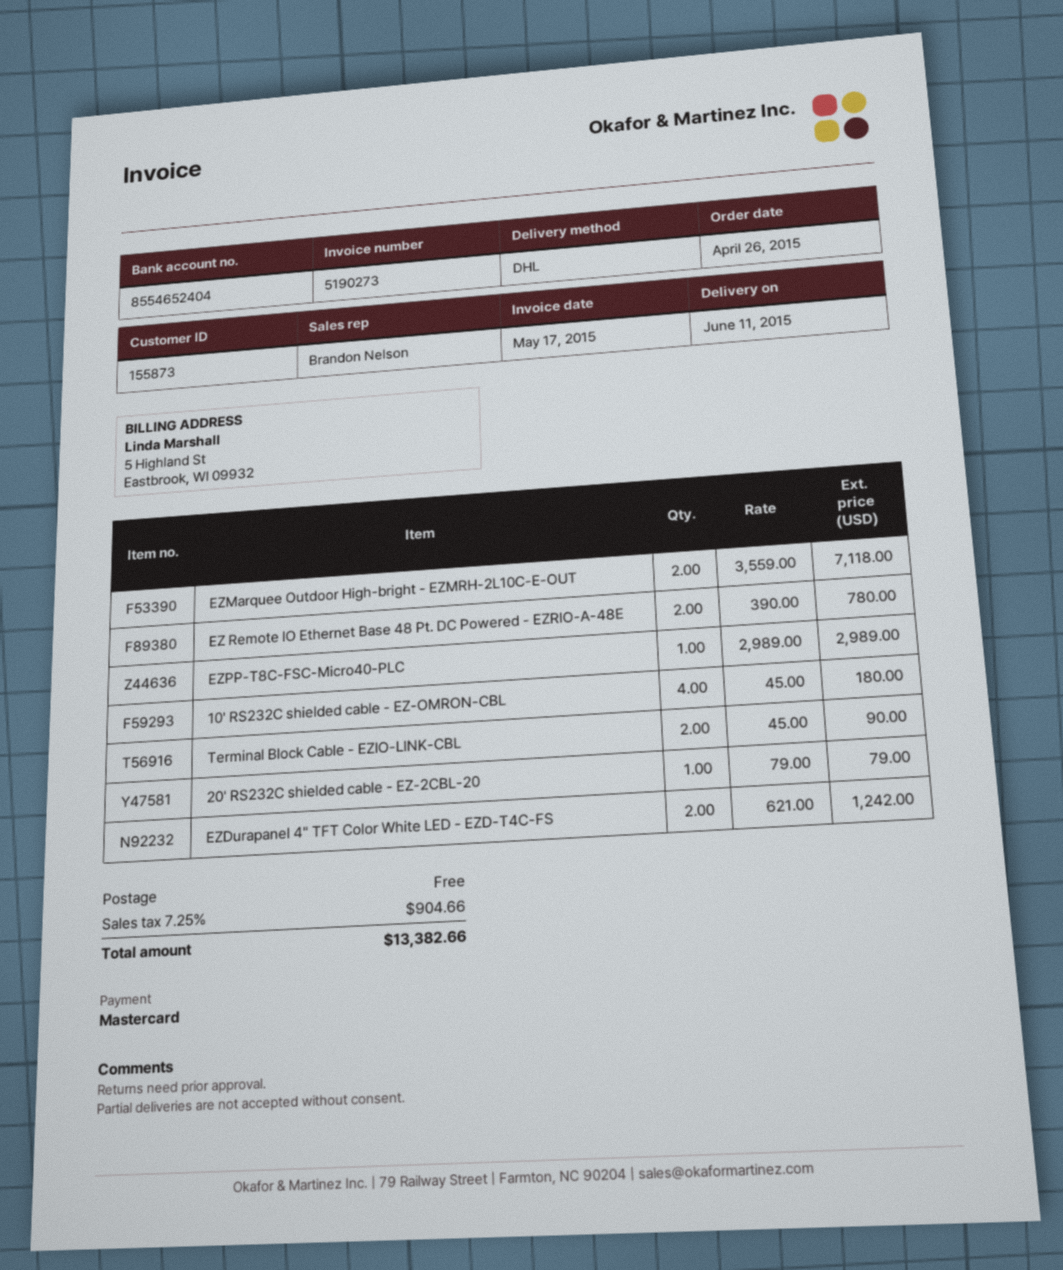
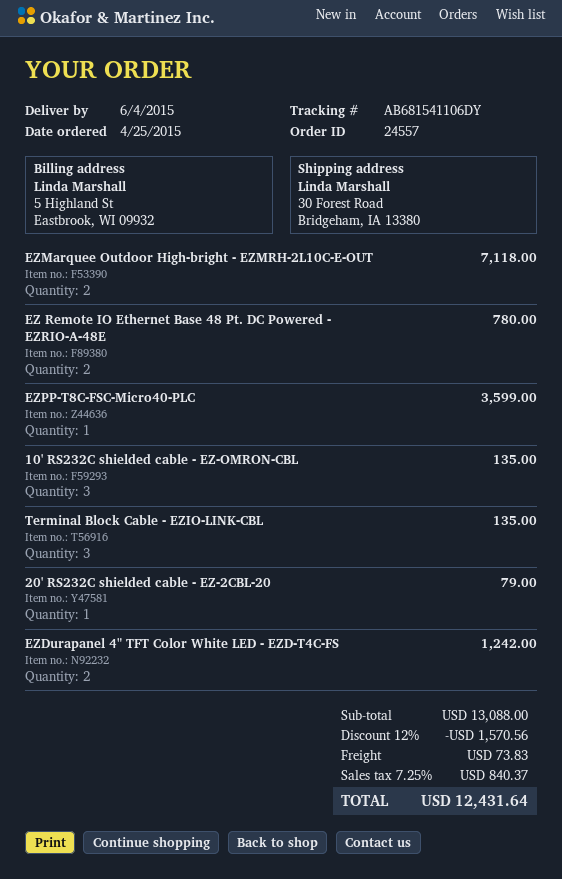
order date: 2015-04-26 -> 2015-04-25
delivery date: 2015-06-11 -> 2015-06-04
EZPP-T8C-FSC-Micro40-PLC: 1 for 2989.00 -> 1 for 3599.00
10' RS232C shielded cable - EZ-OMRON-CBL: 4 for 180.00 -> 3 for 135.00
Terminal Block Cable - EZIO-LINK-CBL: 2 for 90.00 -> 3 for 135.00
discount: none -> 12% = 1570.56
shipping: 0.00 -> 73.83
tax: 7.25% = 904.66 -> 7.25% = 840.37
total: 13382.66 -> 12431.64

